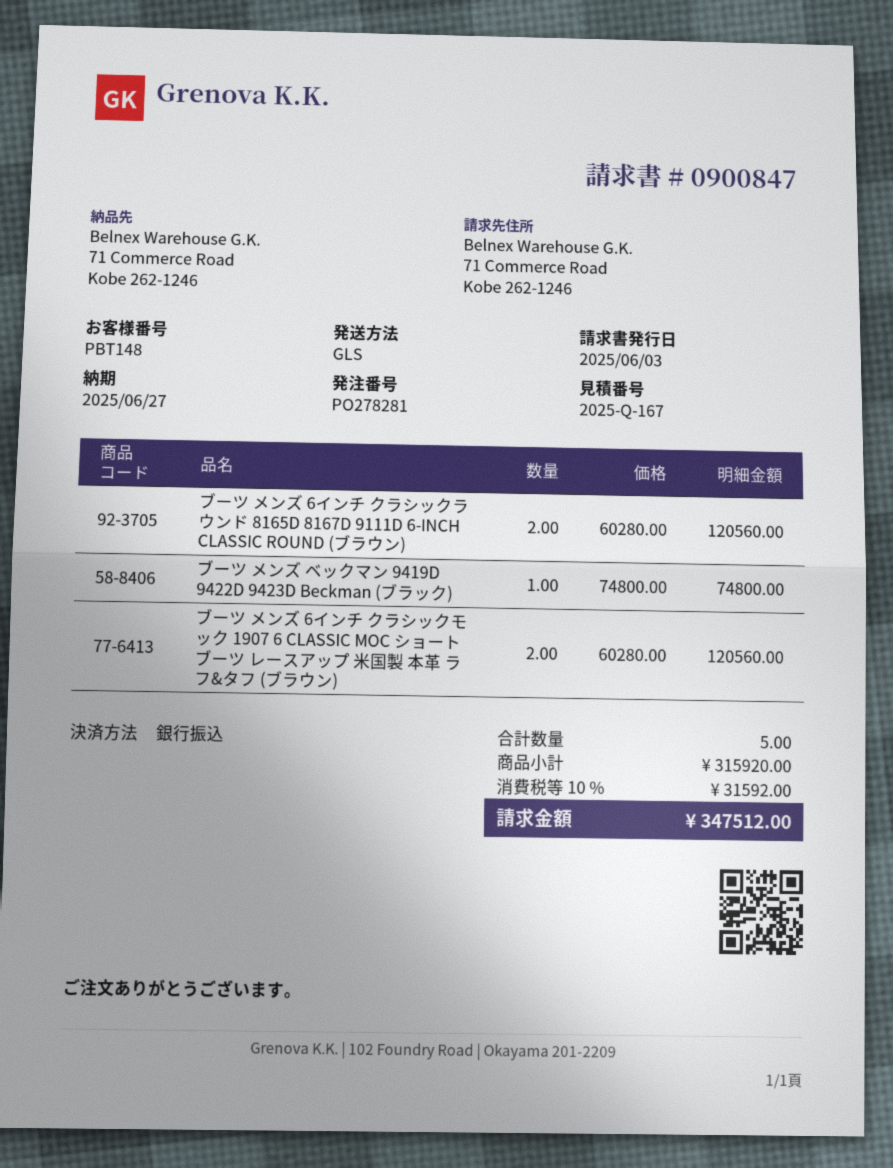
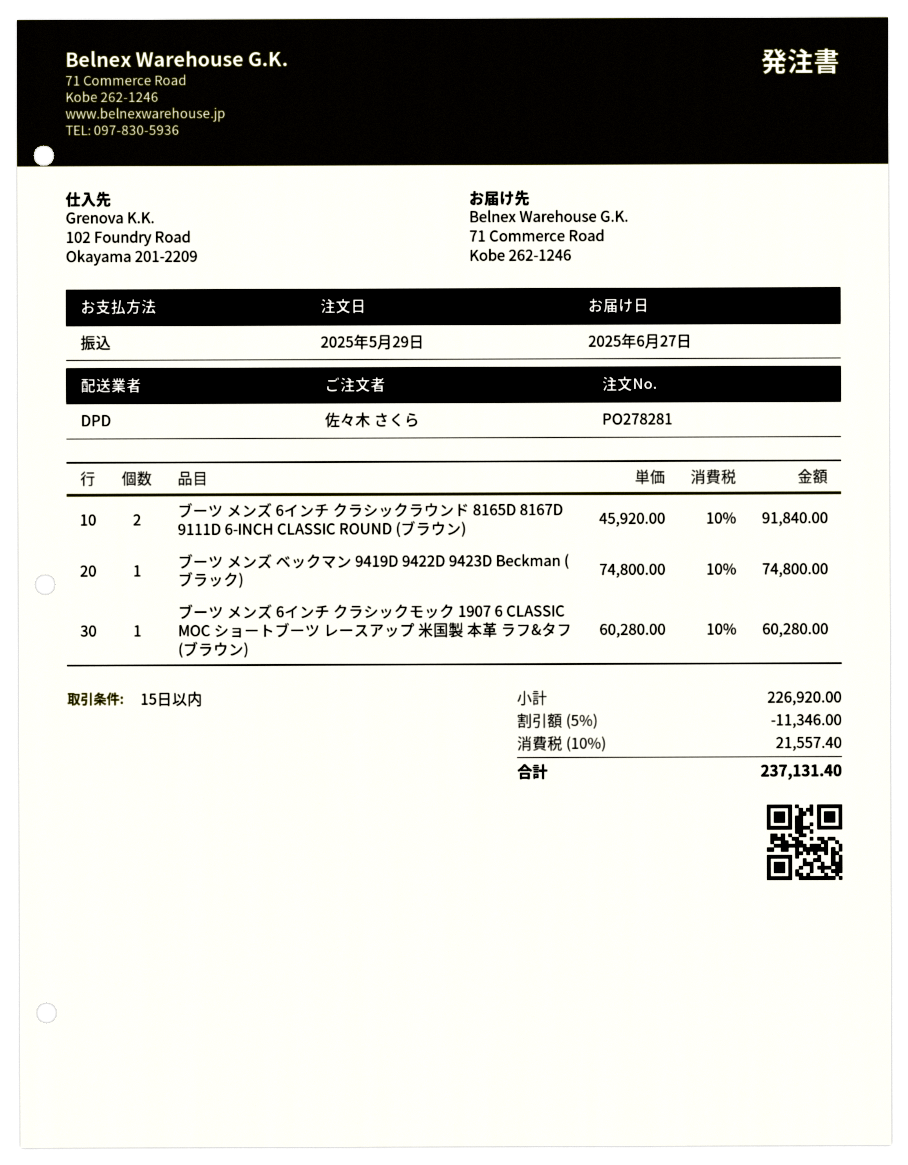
shipping method: GLS -> DPD
ブーツ メンズ 6インチ クラシックラウンド 8165D 8167D 9111D 6-INCH CLASSIC ROUND (ブラウン): 2 x 60280.00 = 120560.00 -> 2 x 45920.00 = 91840.00
ブーツ メンズ 6インチ クラシックモック 1907 6 CLASSIC MOC ショートブーツ レースアップ 米国製 本革 ラフ&タフ (ブラウン): 2 x 60280.00 = 120560.00 -> 1 x 60280.00 = 60280.00
subtotal: 315920.00 -> 226920.00
discount: none -> 5% = 11346.00
tax: 10% = 31592.00 -> 10% = 21557.40
total: 347512.00 -> 237131.40

